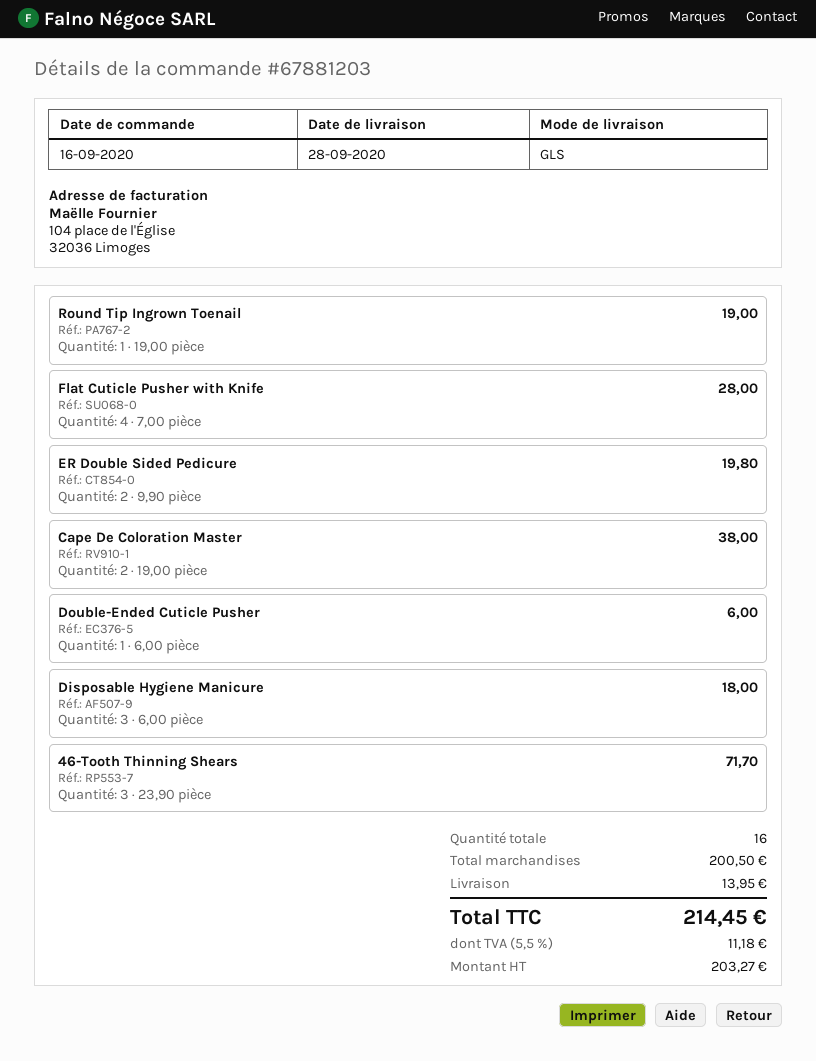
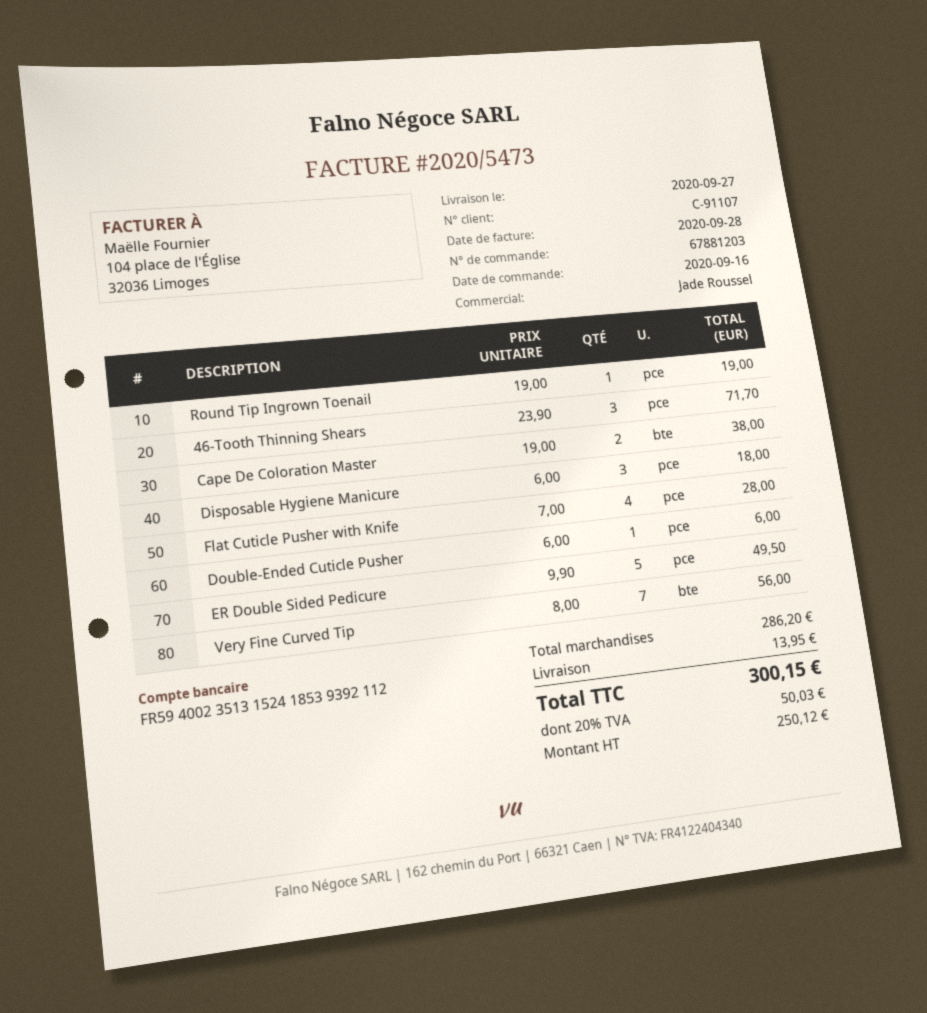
delivery date: 2020-09-28 -> 2020-09-27
ER Double Sided Pedicure: 2 x 9.90 = 19.80 -> 5 x 9.90 = 49.50
Very Fine Curved Tip: none -> 7 x 8.00 = 56.00
subtotal: 200.50 -> 286.20
net: 203.27 -> 250.12
tax: 5.5% = 11.18 -> 20% = 50.03
total: 214.45 -> 300.15

